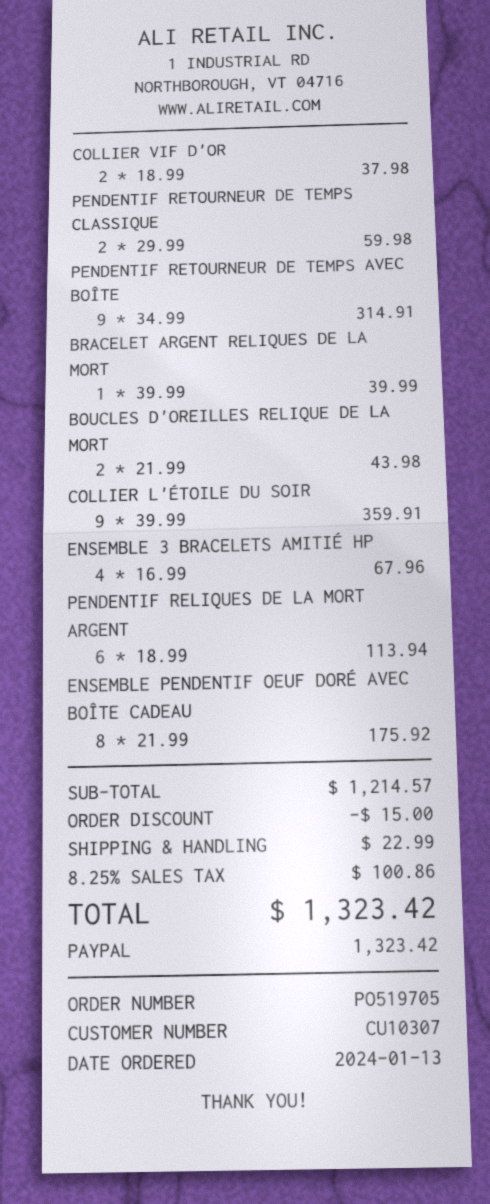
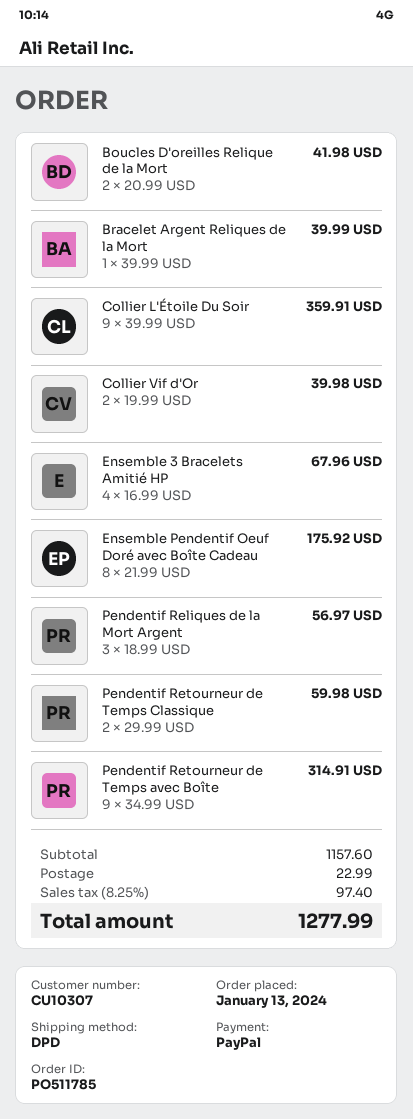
order number: PO519705 -> PO511785
COLLIER VIF D'OR: 2 x 18.99 = 37.98 -> 2 x 19.99 = 39.98
BOUCLES D'OREILLES RELIQUE DE LA MORT: 2 x 21.99 = 43.98 -> 2 x 20.99 = 41.98
PENDENTIF RELIQUES DE LA MORT ARGENT: 6 x 18.99 = 113.94 -> 3 x 18.99 = 56.97
subtotal: 1214.57 -> 1157.60
discount: 15.00 -> none
tax: 8.25% = 100.86 -> 8.25% = 97.40
total: 1323.42 -> 1277.99

